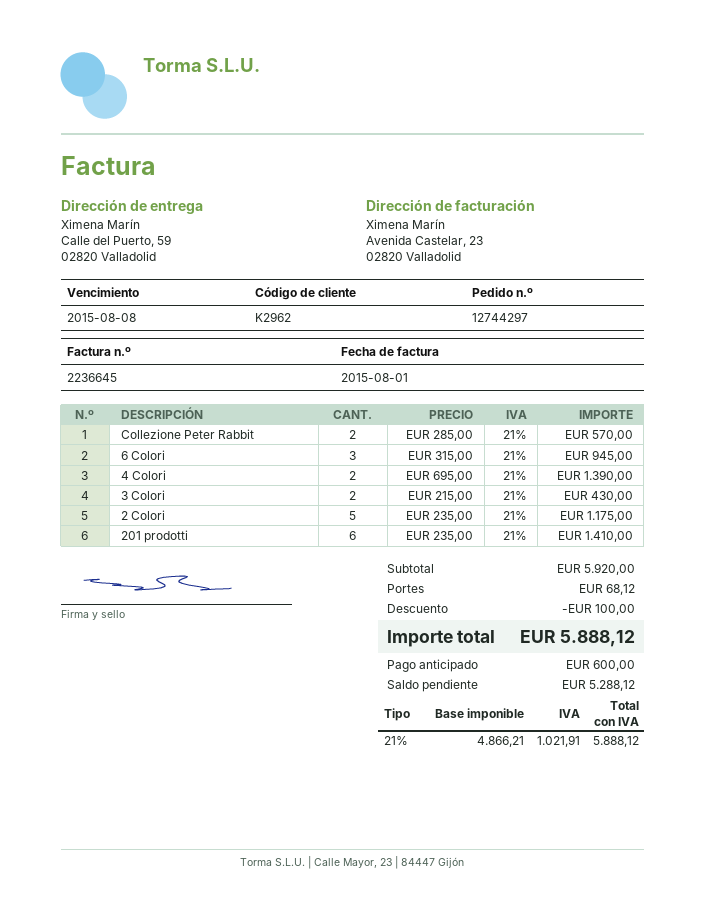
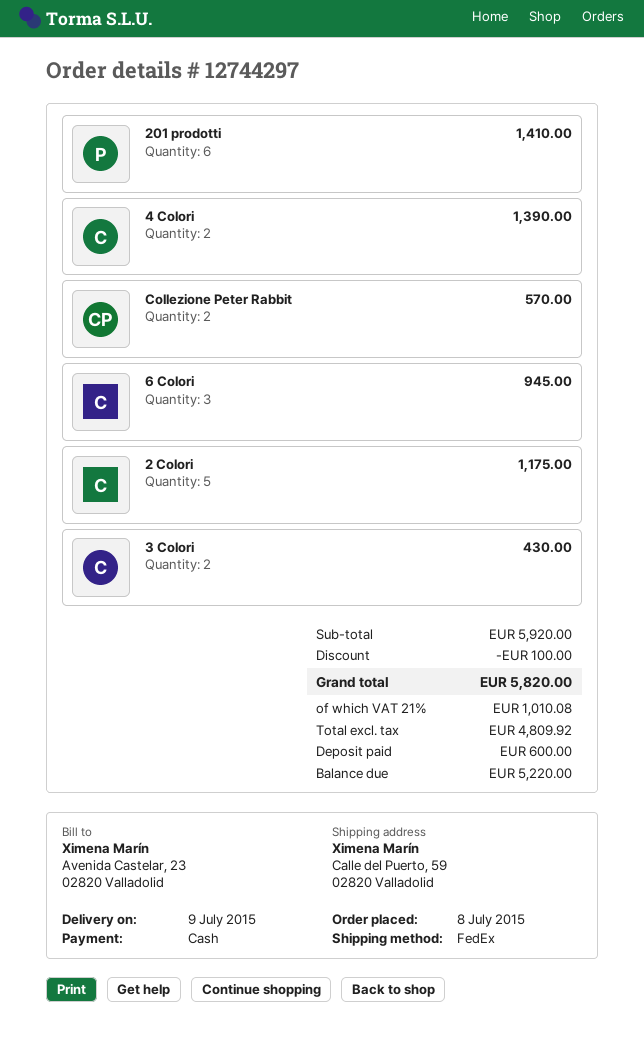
shipping: 68.12 -> none
net: 4866.21 -> 4809.92
tax: 21% = 1021.91 -> 21% = 1010.08
total: 5888.12 -> 5820.00
balance: 5288.12 -> 5220.00

